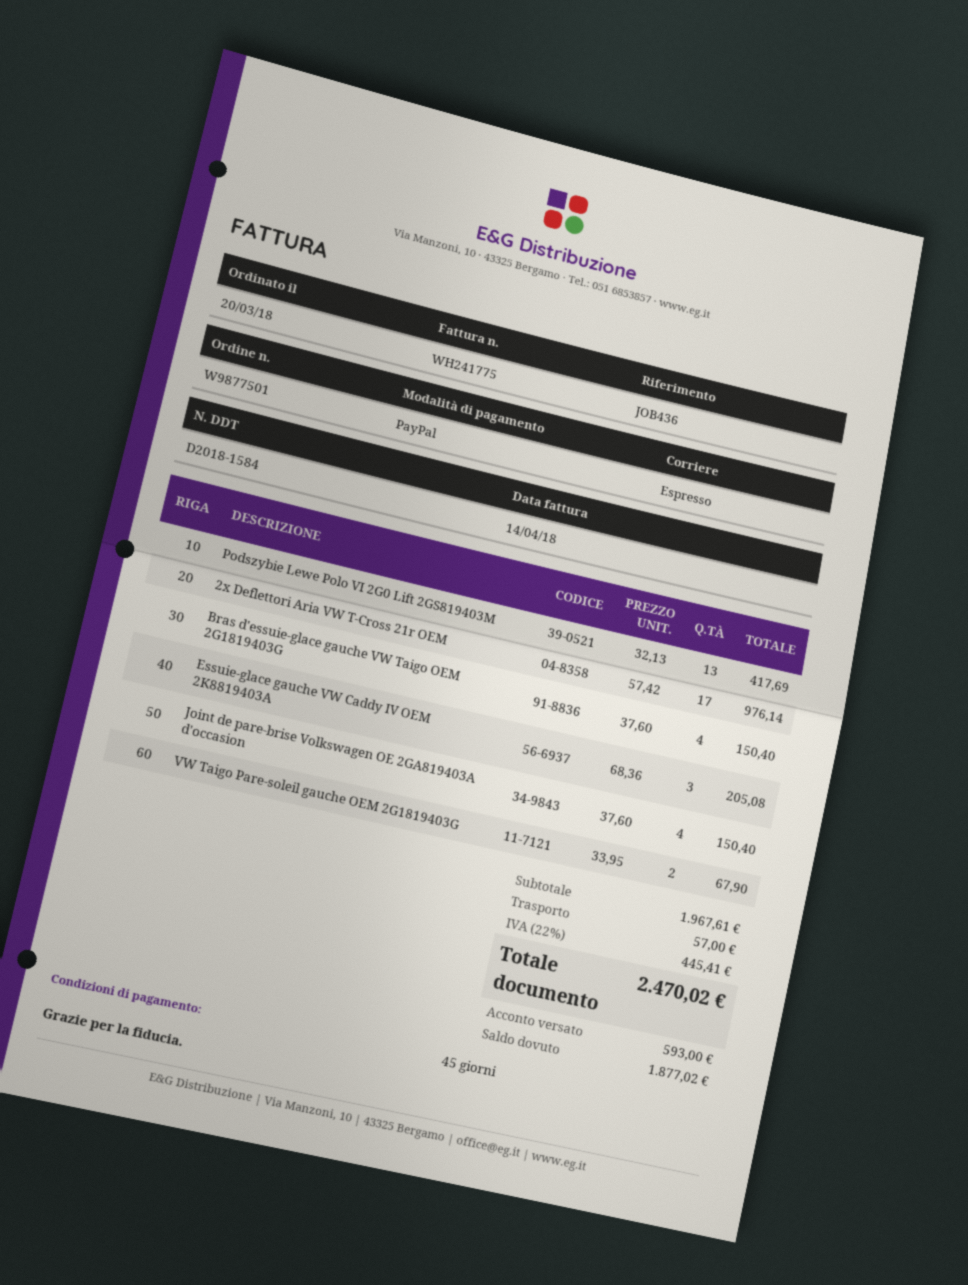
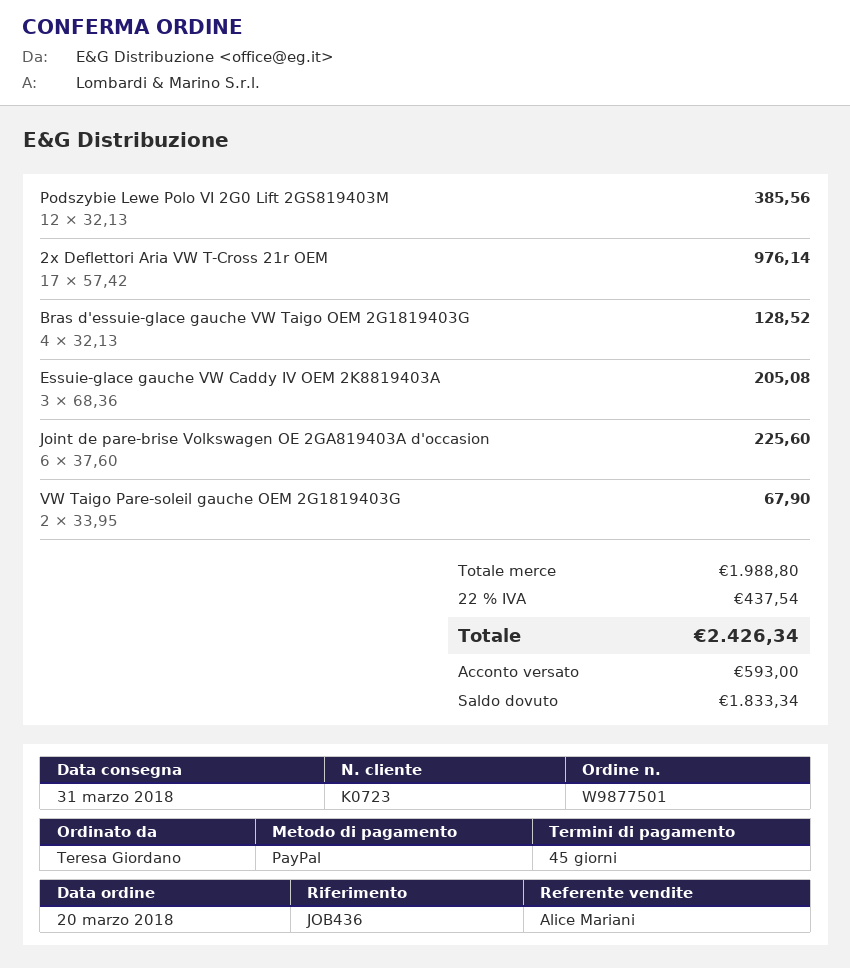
Podszybie Lewe Polo VI 2G0 Lift 2GS819403M: 13 x 32.13 = 417.69 -> 12 x 32.13 = 385.56
Bras d'essuie-glace gauche VW Taigo OEM 2G1819403G: 4 x 37.60 = 150.40 -> 4 x 32.13 = 128.52
Joint de pare-brise Volkswagen OE 2GA819403A d'occasion: 4 x 37.60 = 150.40 -> 6 x 37.60 = 225.60
subtotal: 1967.61 -> 1988.80
shipping: 57.00 -> none
tax: 22% = 445.41 -> 22% = 437.54
total: 2470.02 -> 2426.34
balance: 1877.02 -> 1833.34

